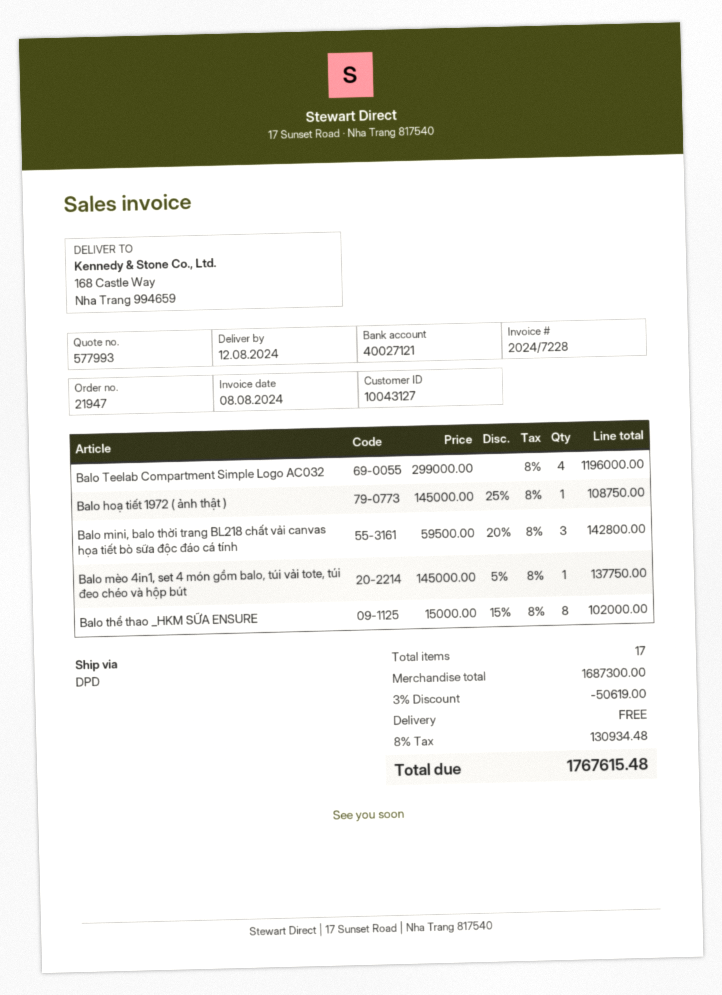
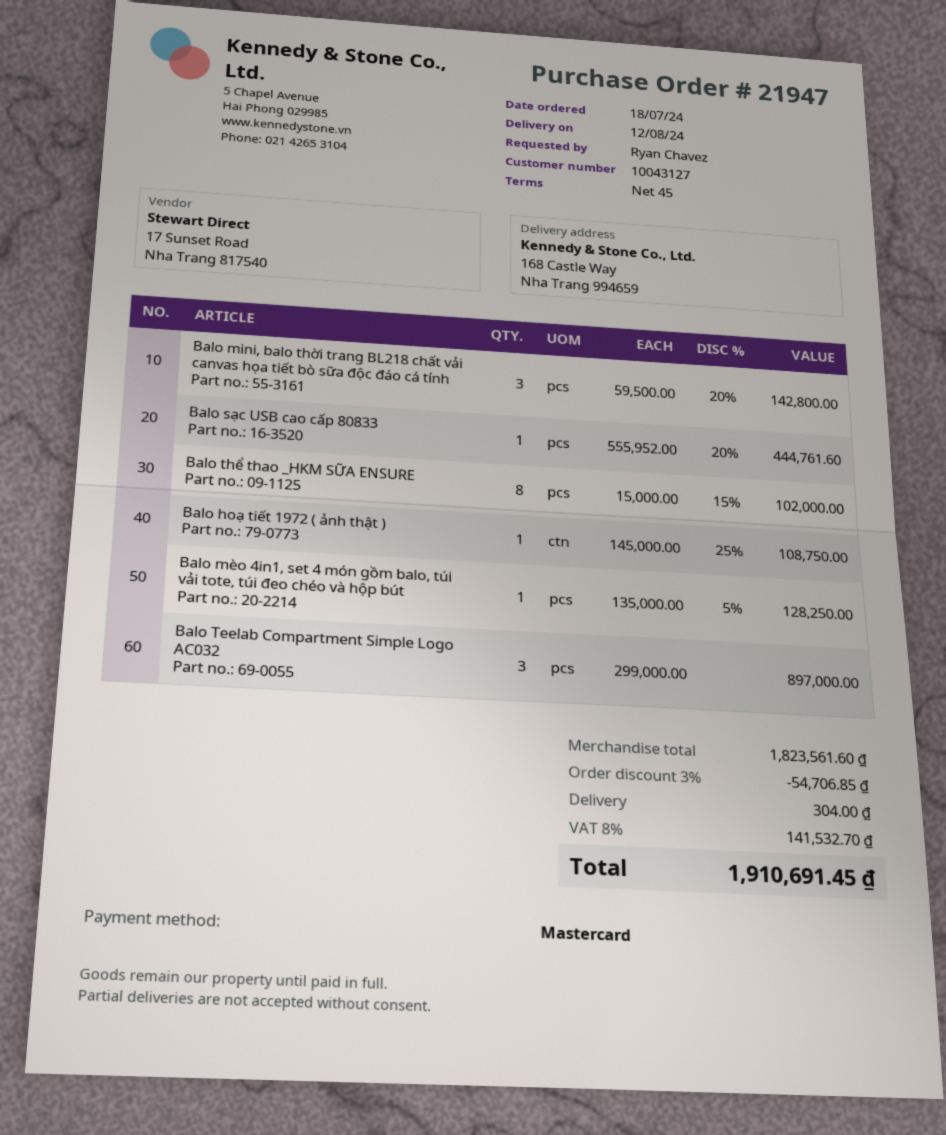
Balo Teelab Compartment Simple Logo AC032: 4 x 299000.00 = 1196000.00 -> 3 x 299000.00 = 897000.00
Balo mèo 4in1, set 4 món gồm balo, túi vải tote, túi đeo chéo và hộp bút: 1 x 145000.00 - 5% = 137750.00 -> 1 x 135000.00 - 5% = 128250.00
Balo sạc USB cao cấp 80833: none -> 1 x 555952.00 - 20% = 444761.60
subtotal: 1687300.00 -> 1823561.60
discount: 3% = 50619.00 -> 3% = 54706.85
shipping: 0.00 -> 304.00
tax: 8% = 130934.48 -> 8% = 141532.70
total: 1767615.48 -> 1910691.45

